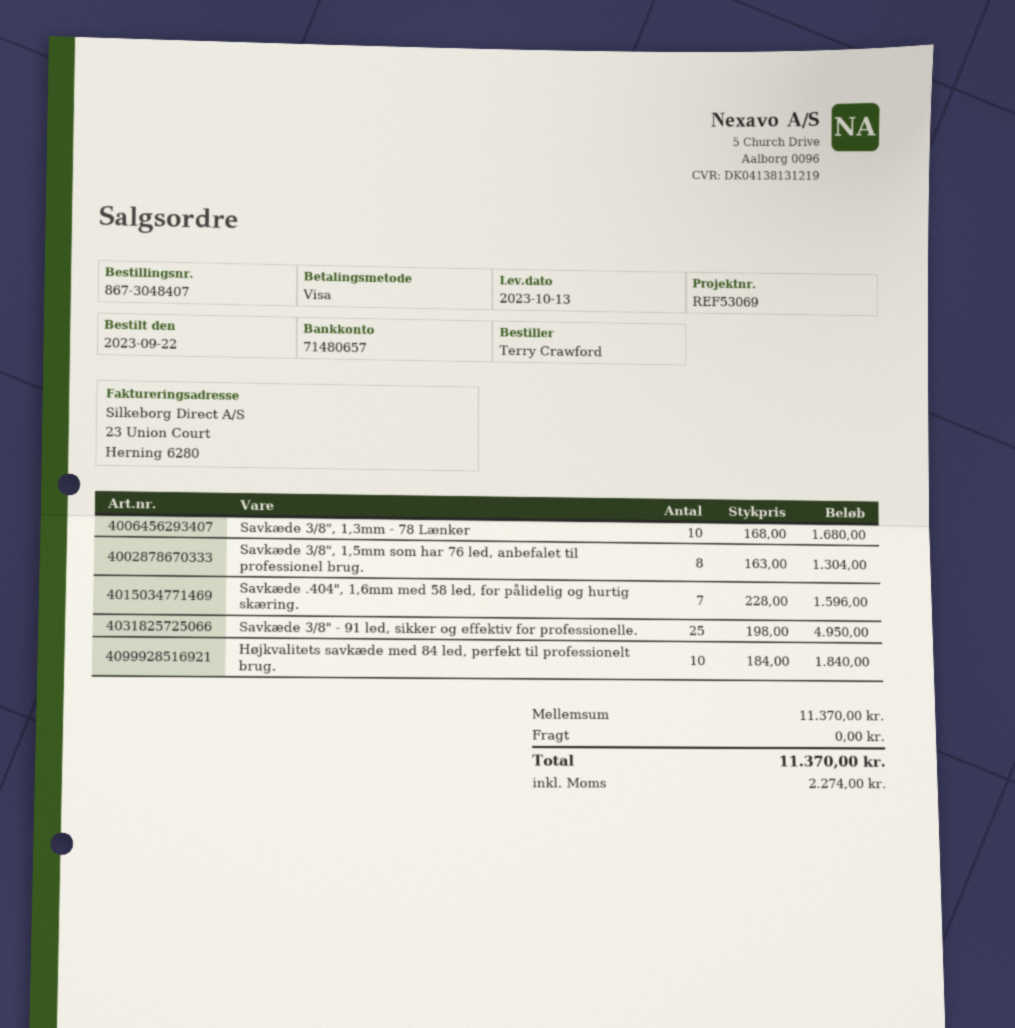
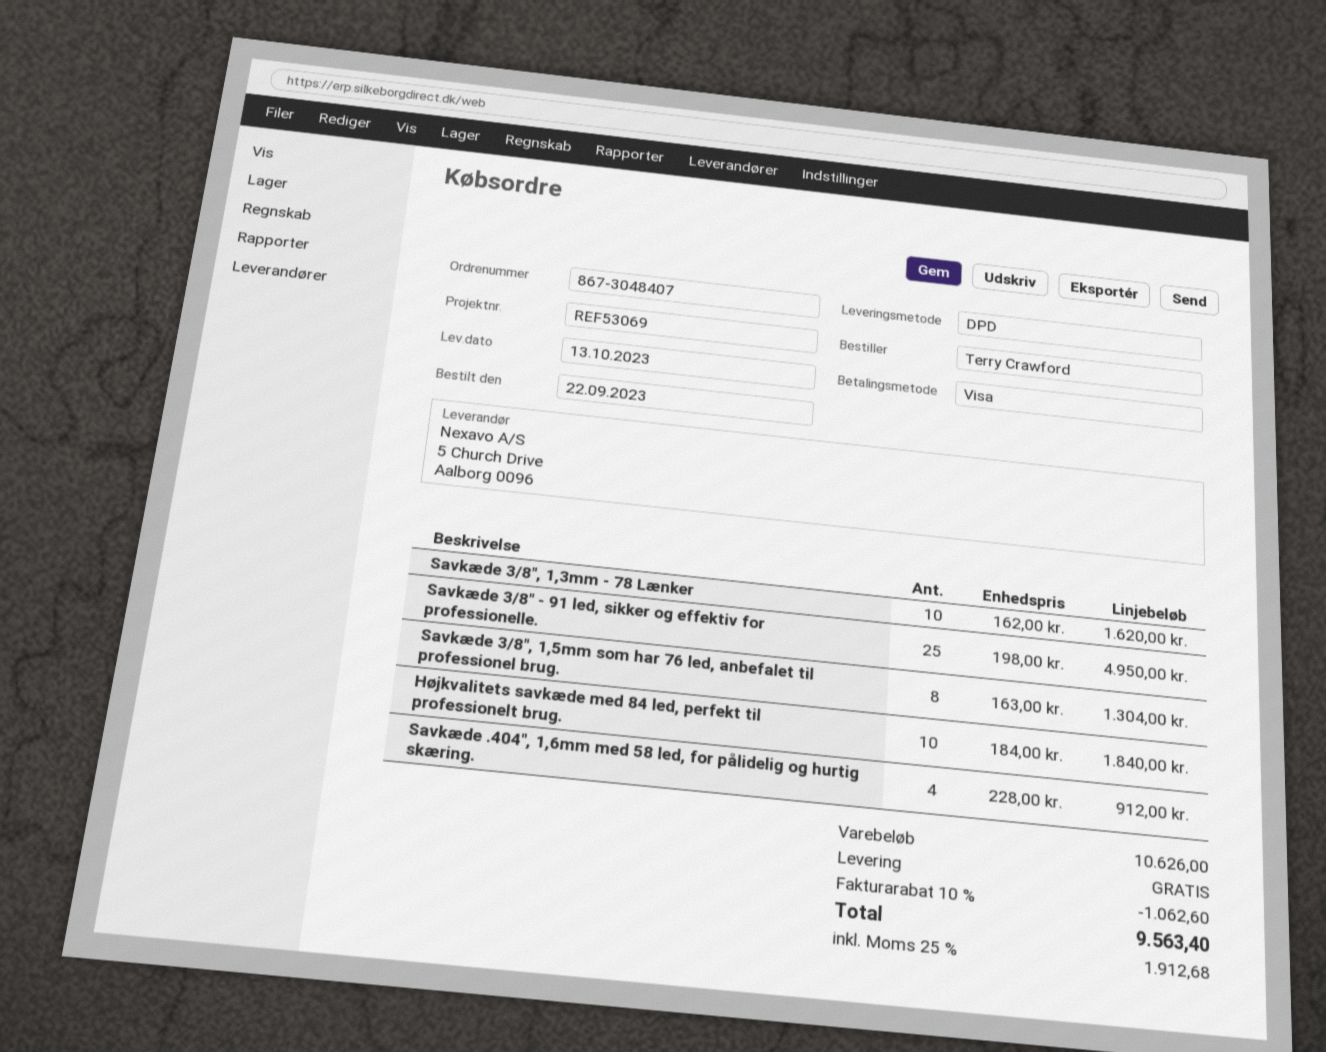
Savkæde 3/8", 1,3mm - 78 Lænker: 10 x 168.00 = 1680.00 -> 10 x 162.00 = 1620.00
Savkæde .404", 1,6mm med 58 led, for pålidelig og hurtig skæring.: 7 x 228.00 = 1596.00 -> 4 x 228.00 = 912.00
subtotal: 11370.00 -> 10626.00
discount: none -> 10% = 1062.60
tax: 2274.00 -> 1912.68
total: 11370.00 -> 9563.40

